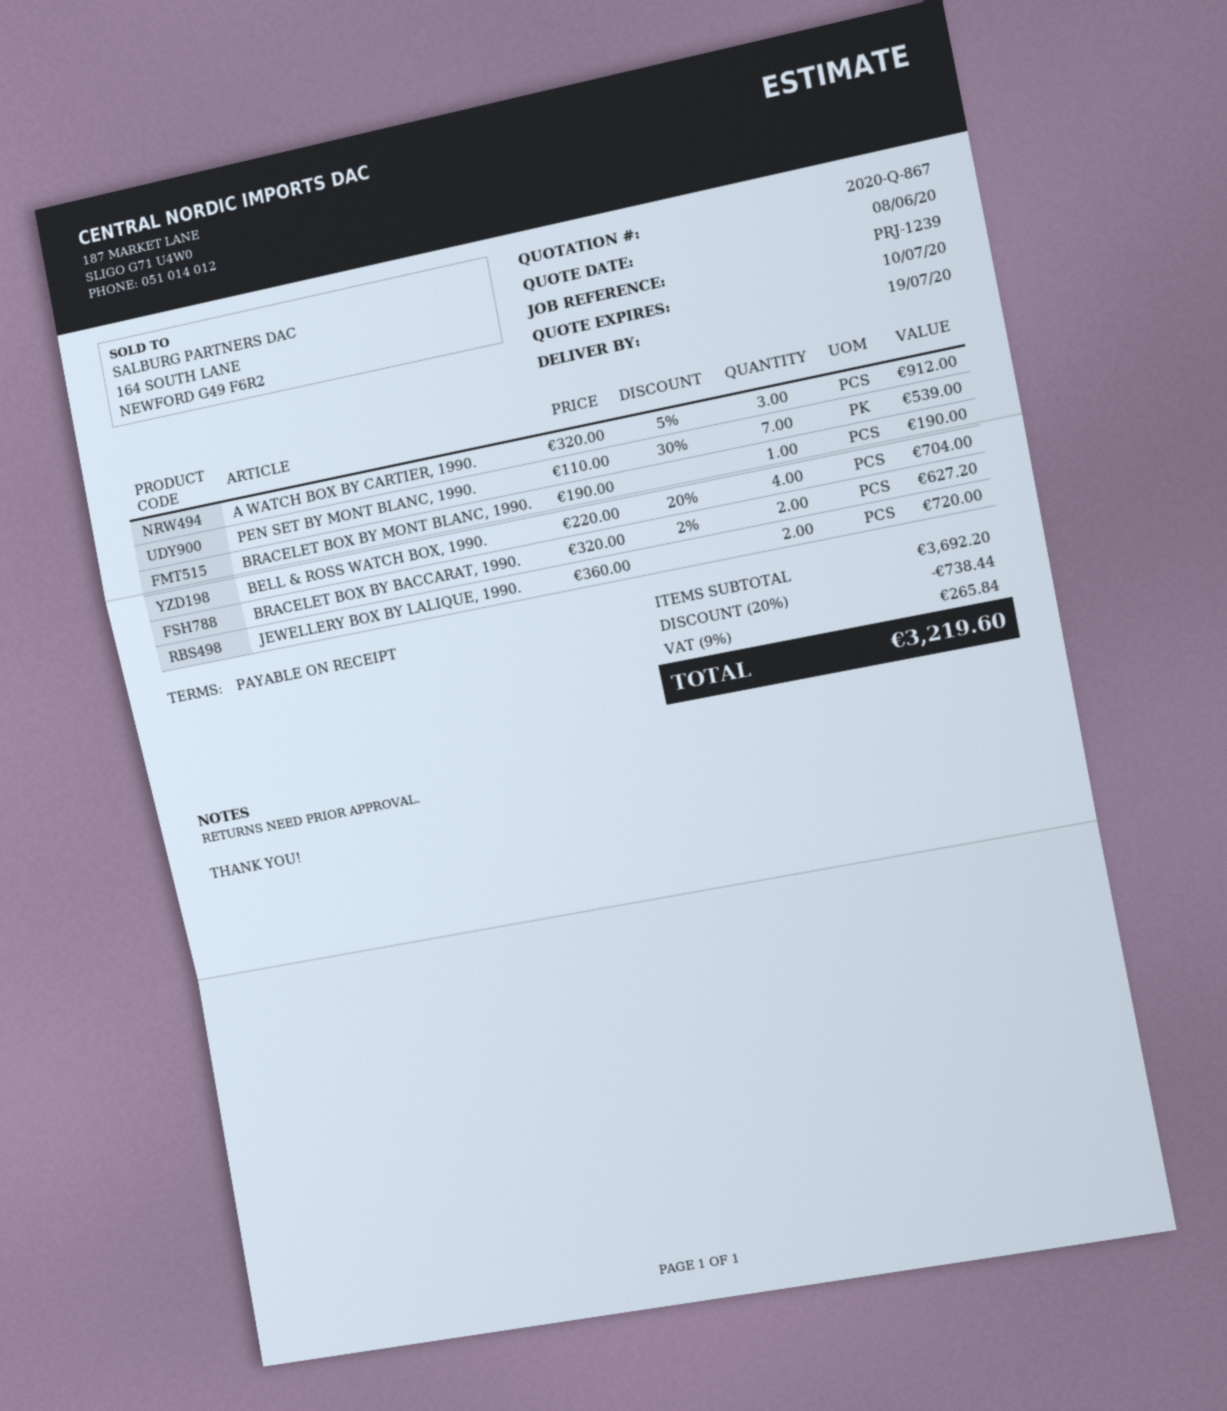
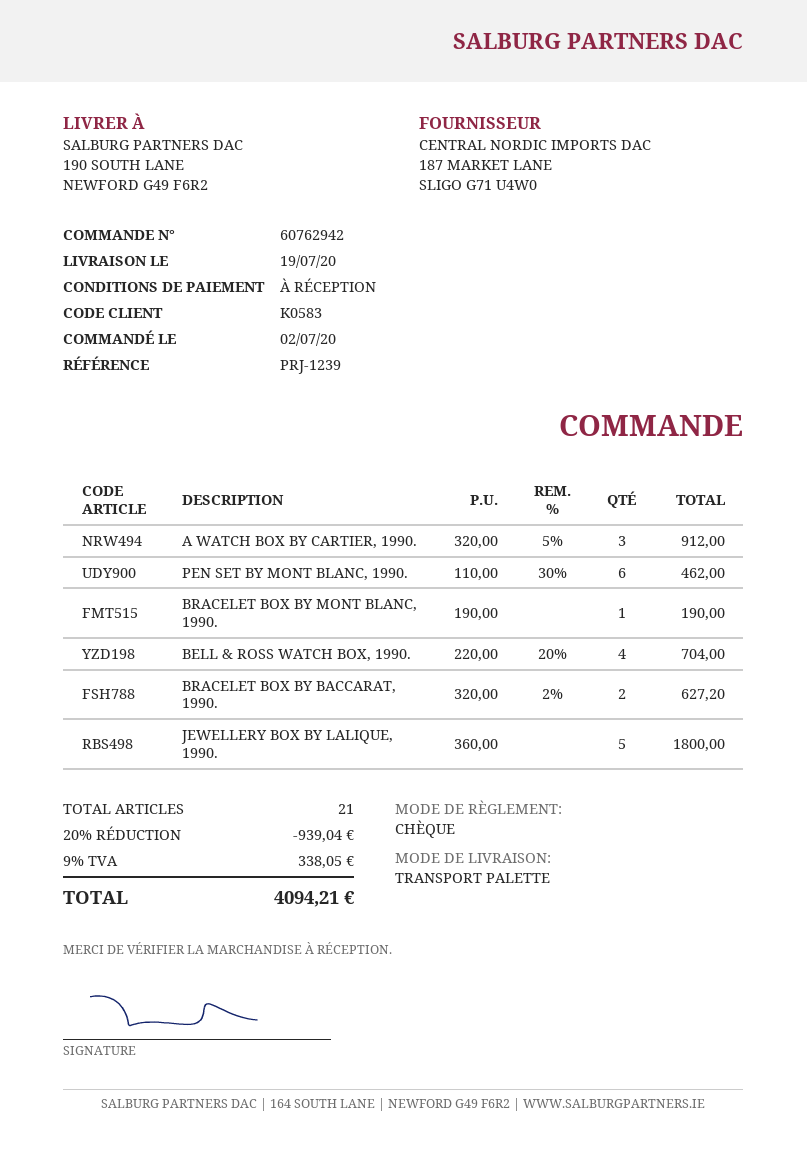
PEN SET BY MONT BLANC, 1990.: 7 x 110.00 - 30% = 539.00 -> 6 x 110.00 - 30% = 462.00
JEWELLERY BOX BY LALIQUE, 1990.: 2 x 360.00 = 720.00 -> 5 x 360.00 = 1800.00
discount: 20% = 738.44 -> 20% = 939.04
tax: 9% = 265.84 -> 9% = 338.05
total: 3219.60 -> 4094.21

